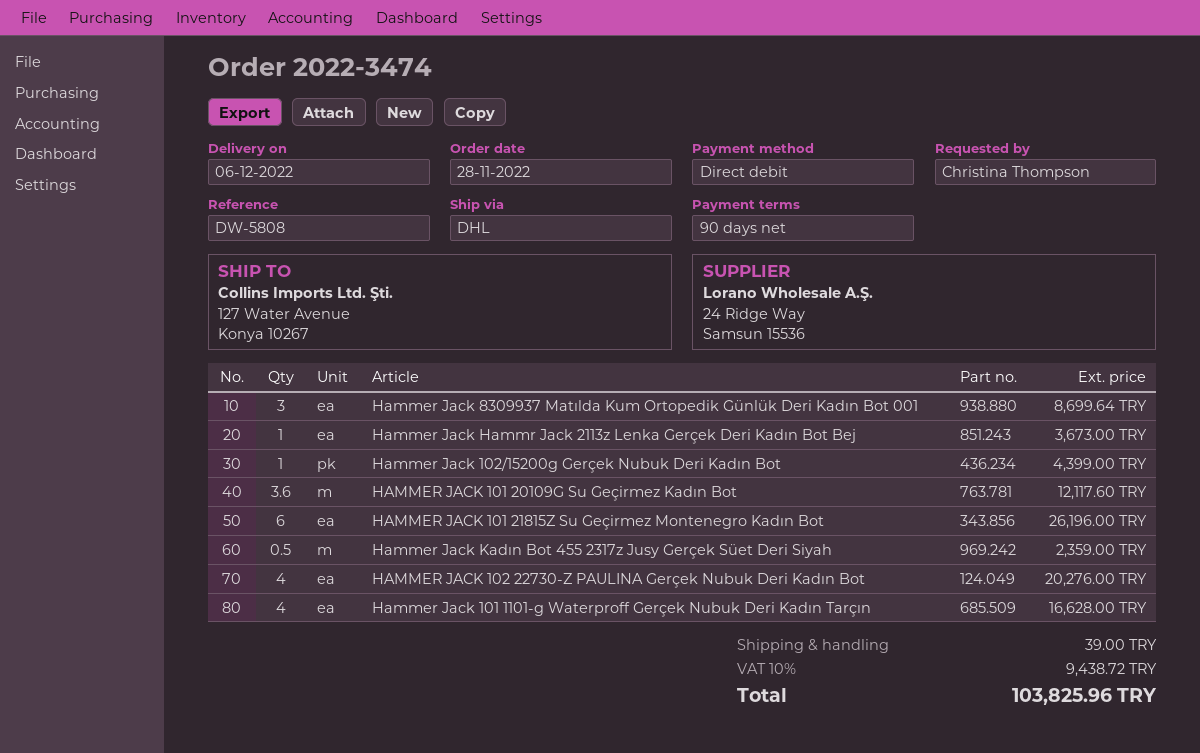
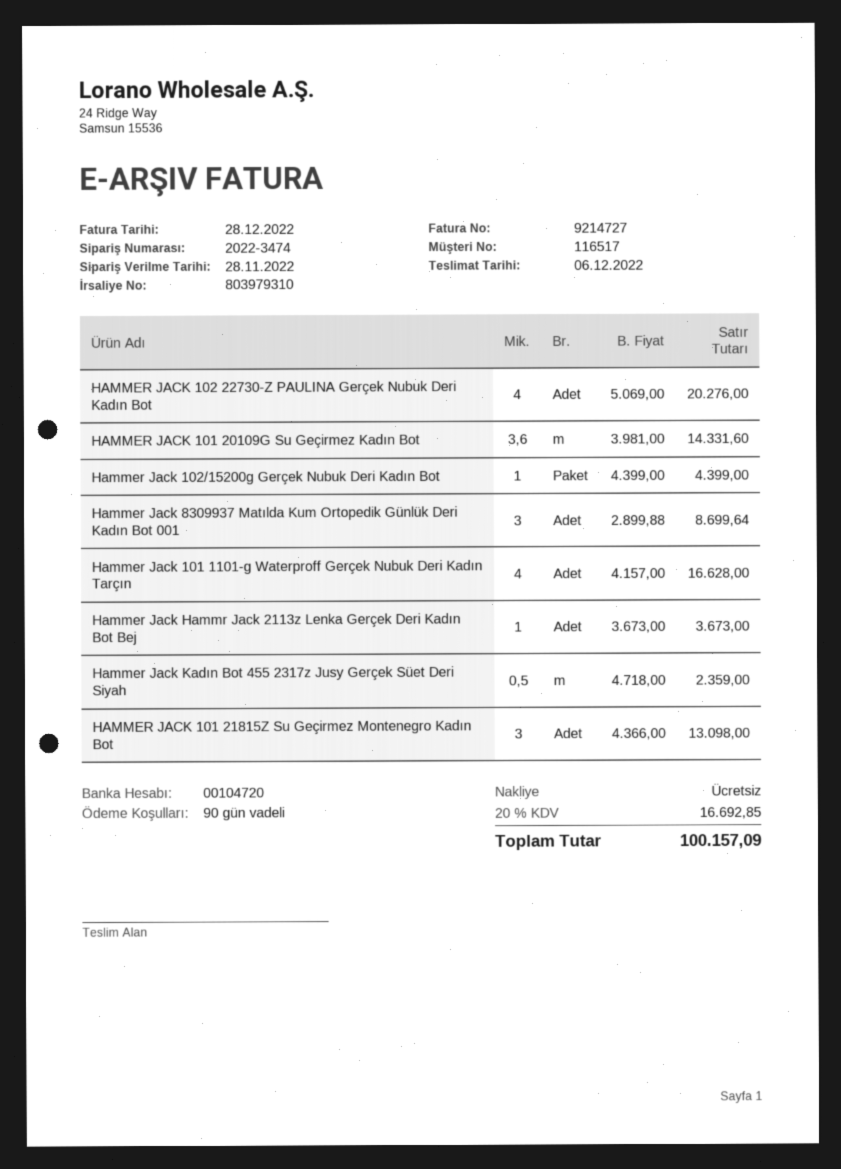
HAMMER JACK 101 20109G Su Geçirmez Kadın Bot: 3.6 for 12117.60 -> 3.6 for 14331.60
HAMMER JACK 101 21815Z Su Geçirmez Montenegro Kadın Bot: 6 for 26196.00 -> 3 for 13098.00
shipping: 39.00 -> 0.00
tax: 10% = 9438.72 -> 20% = 16692.85
total: 103825.96 -> 100157.09

